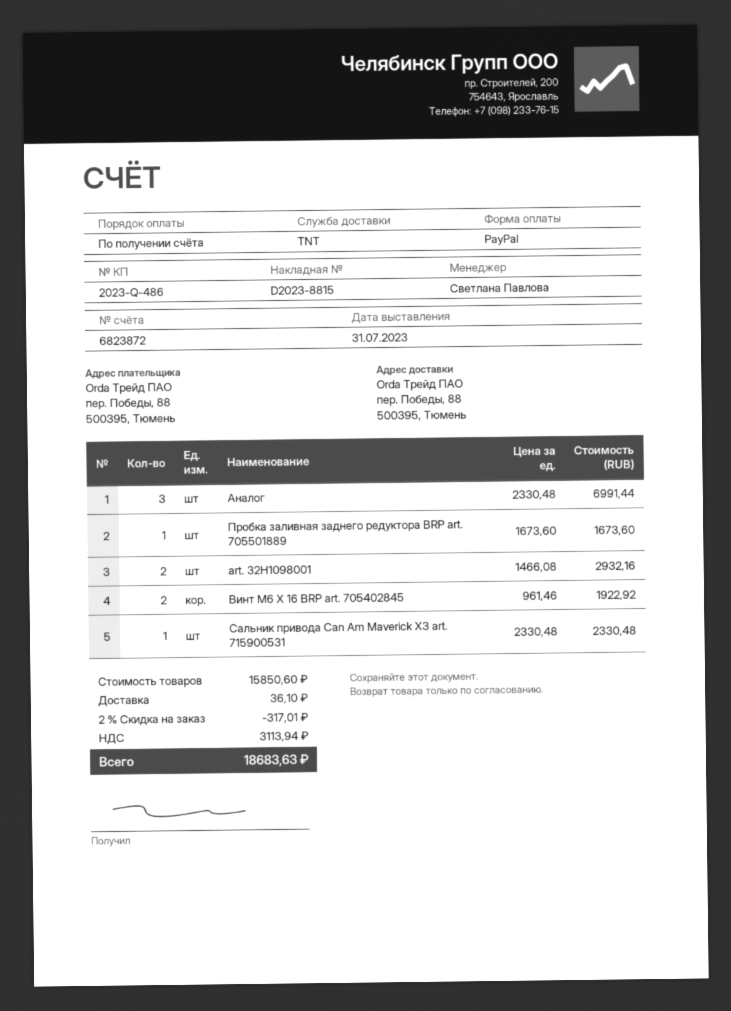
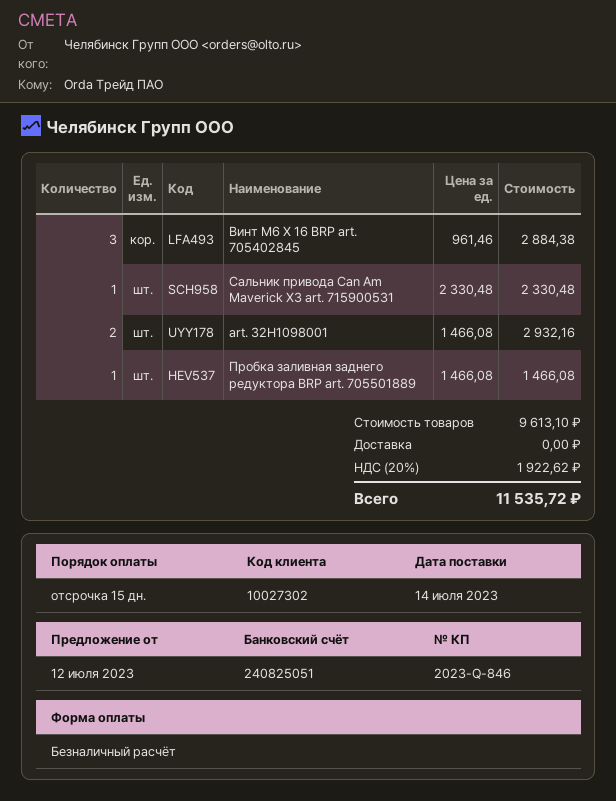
quote number: 2023-Q-486 -> 2023-Q-846
payment terms: on receipt -> 15 days
payment method: PayPal -> bank transfer
Аналог: 3 x 2330.48 = 6991.44 -> none
Пробка заливная заднего редуктора BRP art. 705501889: 1 x 1673.60 = 1673.60 -> 1 x 1466.08 = 1466.08
Винт M6 X 16 BRP art. 705402845: 2 x 961.46 = 1922.92 -> 3 x 961.46 = 2884.38
subtotal: 15850.60 -> 9613.10
discount: 2% = 317.01 -> none
shipping: 36.10 -> 0.00
tax: 3113.94 -> 1922.62
total: 18683.63 -> 11535.72

